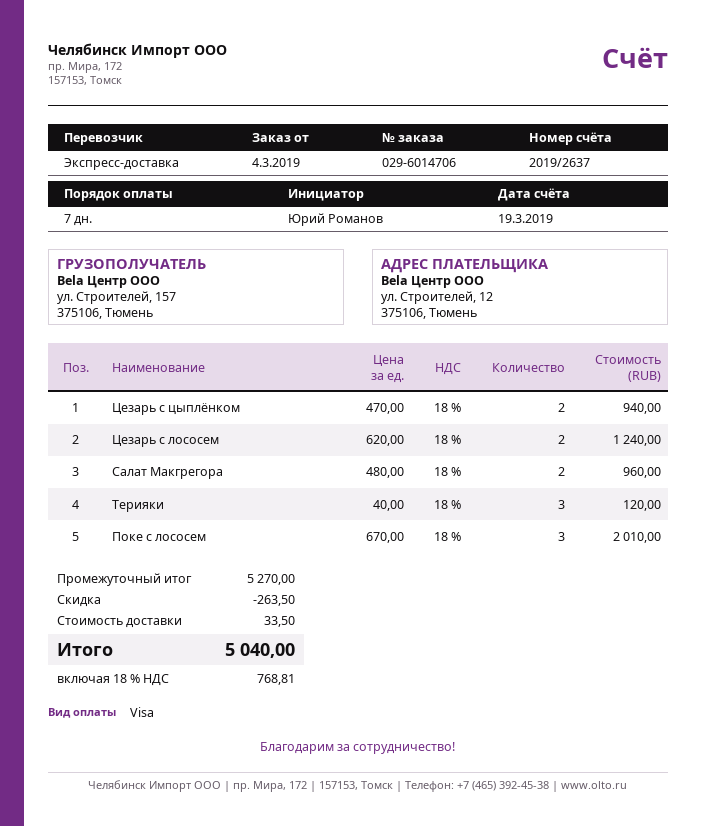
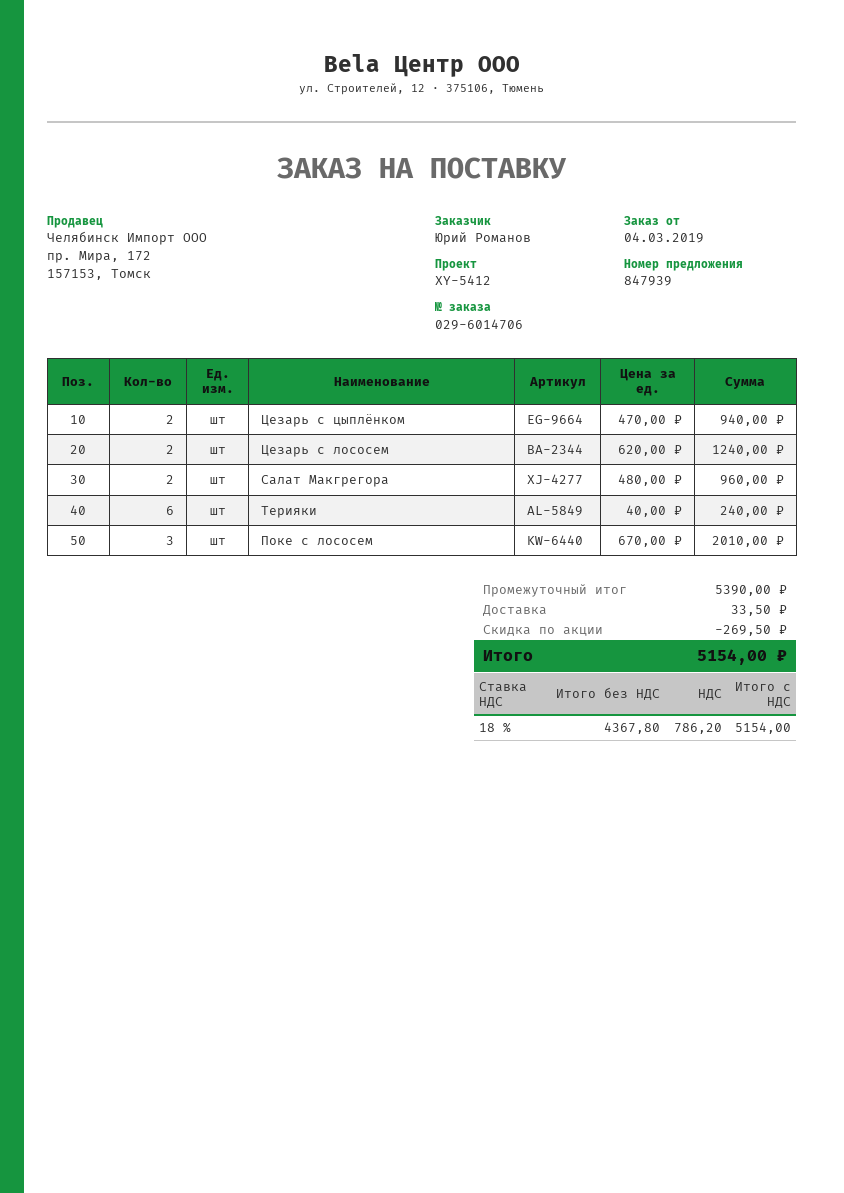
Терияки: 3 x 40.00 = 120.00 -> 6 x 40.00 = 240.00
subtotal: 5270.00 -> 5390.00
discount: 263.50 -> 269.50
tax: 18% = 768.81 -> 18% = 786.20
total: 5040.00 -> 5154.00

